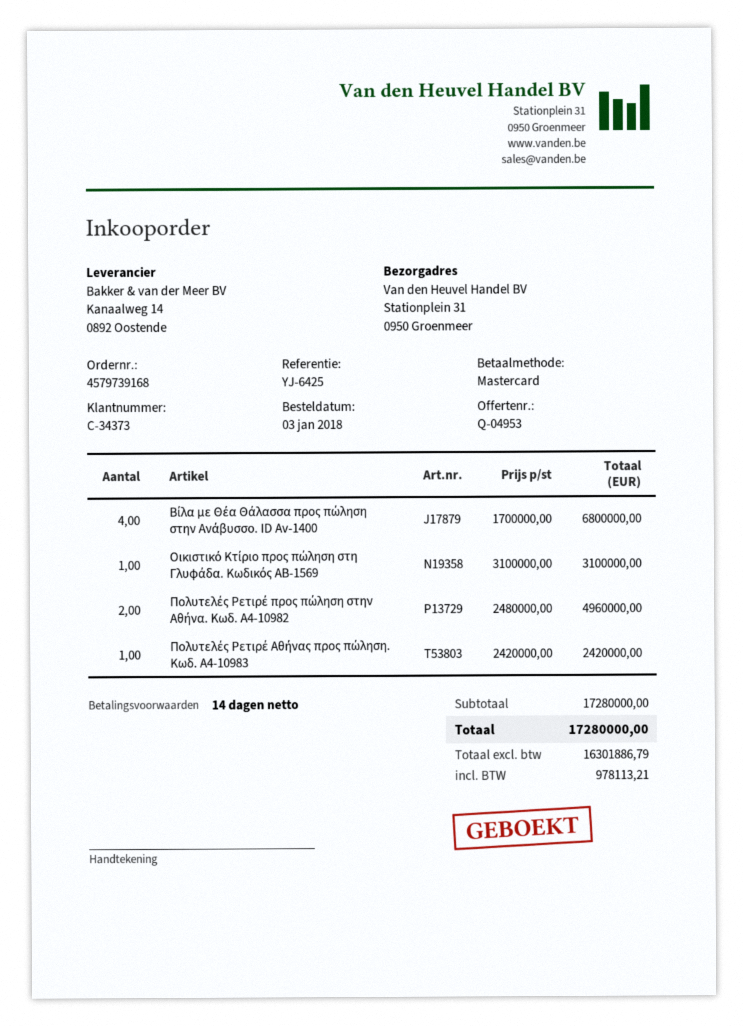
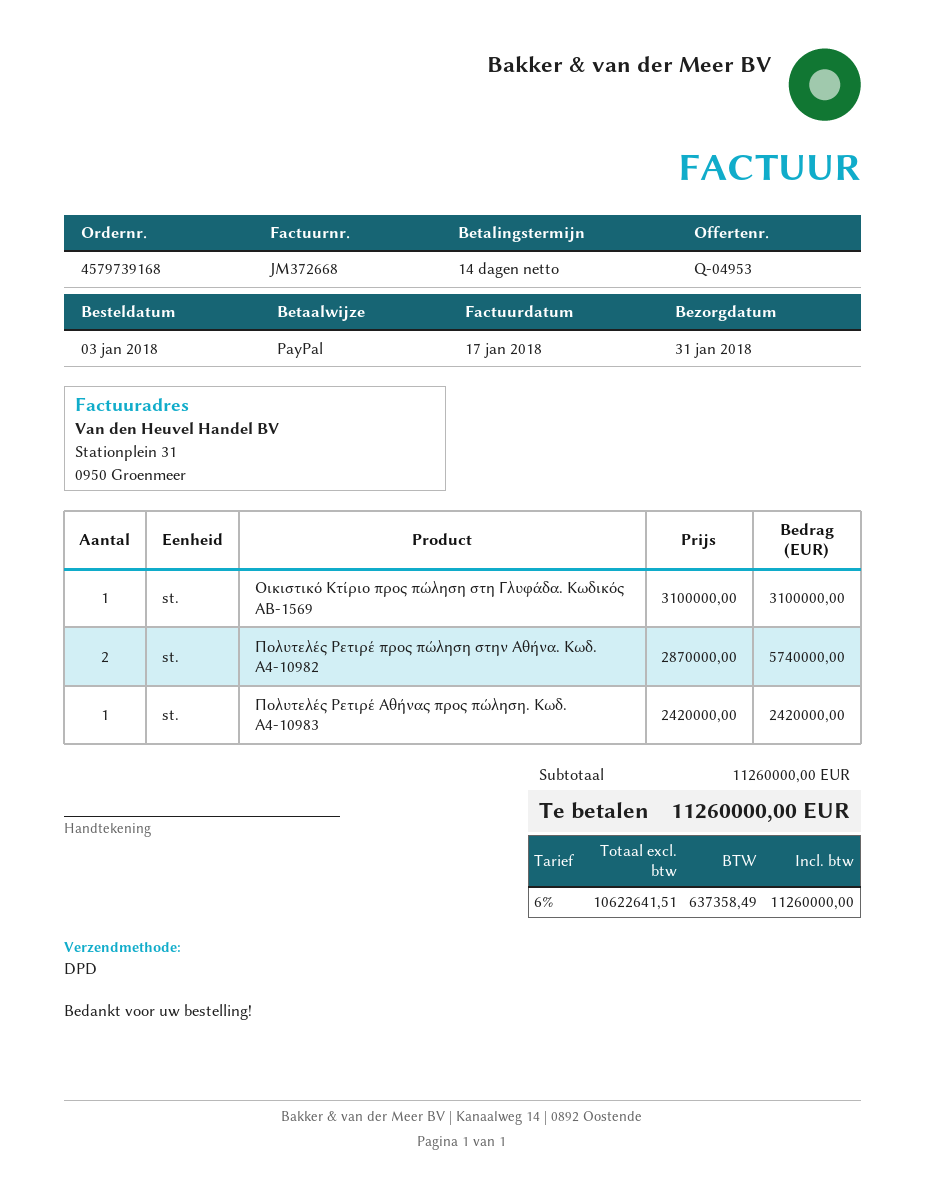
payment method: Mastercard -> PayPal
Βίλα με Θέα Θάλασσα προς πώληση στην Ανάβυσσο. ID Av-1400: 4 x 1700000.00 = 6800000.00 -> none
Πολυτελές Ρετιρέ προς πώληση στην Αθήνα. Κωδ. Α4-10982: 2 x 2480000.00 = 4960000.00 -> 2 x 2870000.00 = 5740000.00
subtotal: 17280000.00 -> 11260000.00
net: 16301886.79 -> 10622641.51
tax: 978113.21 -> 637358.49
total: 17280000.00 -> 11260000.00

